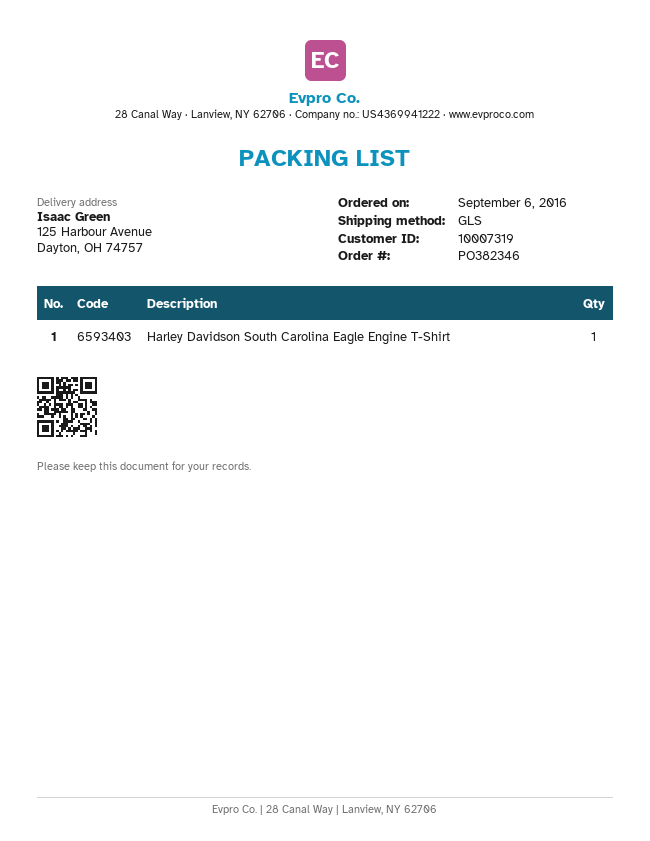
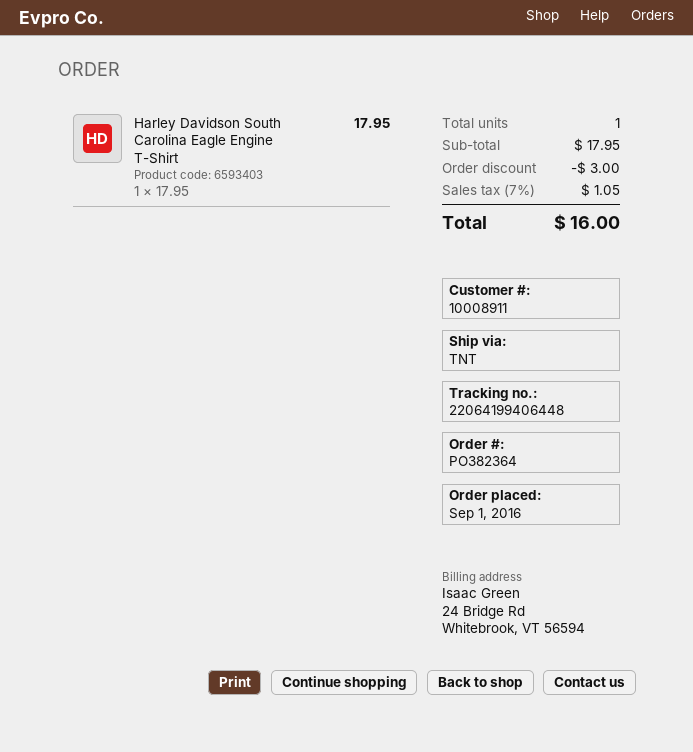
order number: PO382346 -> PO382364
order date: 2016-09-06 -> 2016-09-01
customer number: 10007319 -> 10008911
shipping method: GLS -> TNT

